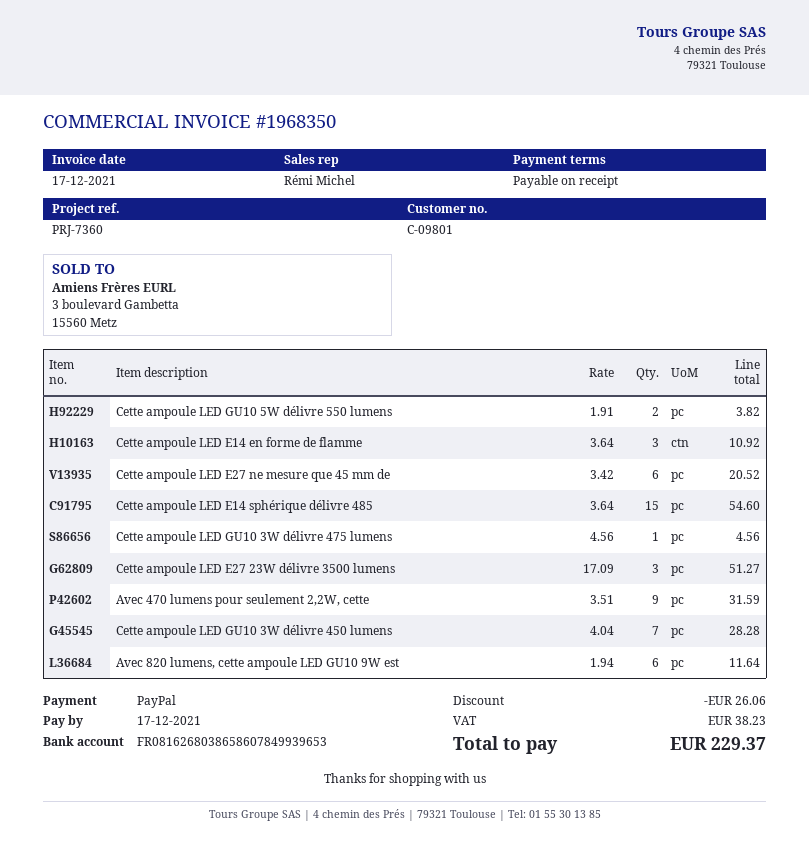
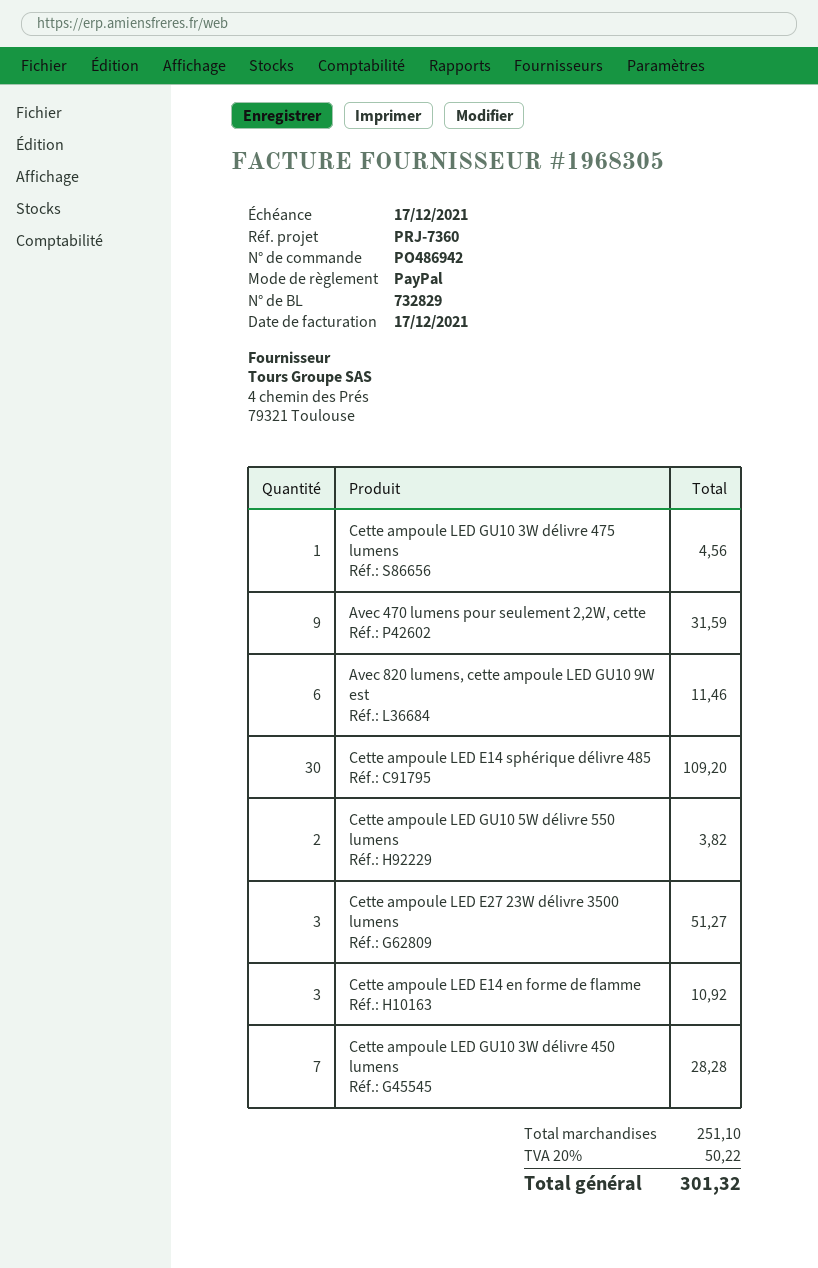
invoice number: 1968350 -> 1968305
Cette ampoule LED E27 ne mesure que 45 mm de: 6 for 20.52 -> none
Cette ampoule LED E14 sphérique délivre 485: 15 for 54.60 -> 30 for 109.20
Avec 820 lumens, cette ampoule LED GU10 9W est: 6 for 11.64 -> 6 for 11.46
discount: 26.06 -> none
tax: 38.23 -> 50.22
total: 229.37 -> 301.32

